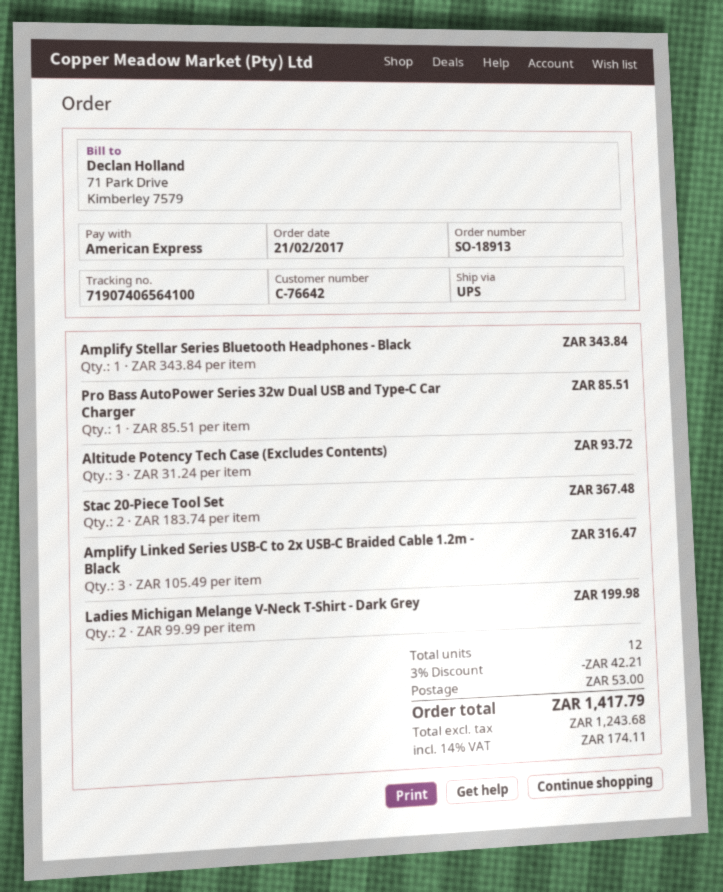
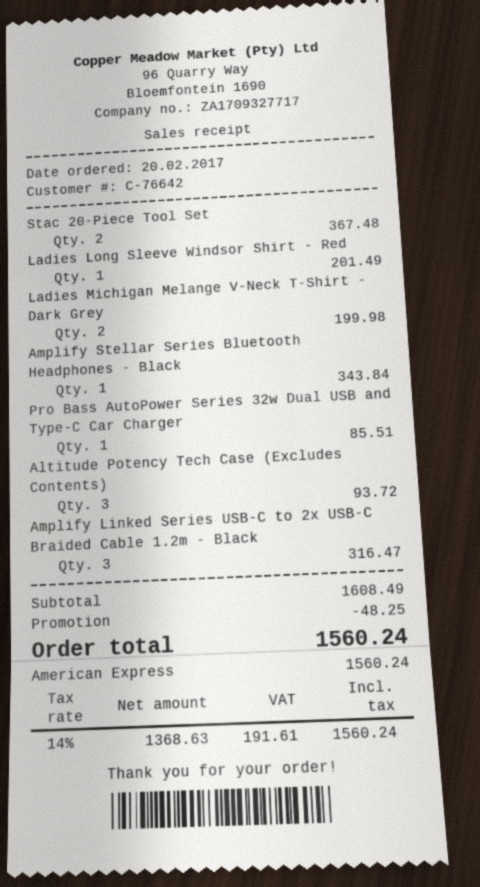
order date: 2017-02-21 -> 2017-02-20
Ladies Long Sleeve Windsor Shirt - Red: none -> 1 for 201.49
discount: 42.21 -> 48.25
shipping: 53.00 -> none
net: 1243.68 -> 1368.63
tax: 14% = 174.11 -> 14% = 191.61
total: 1417.79 -> 1560.24

